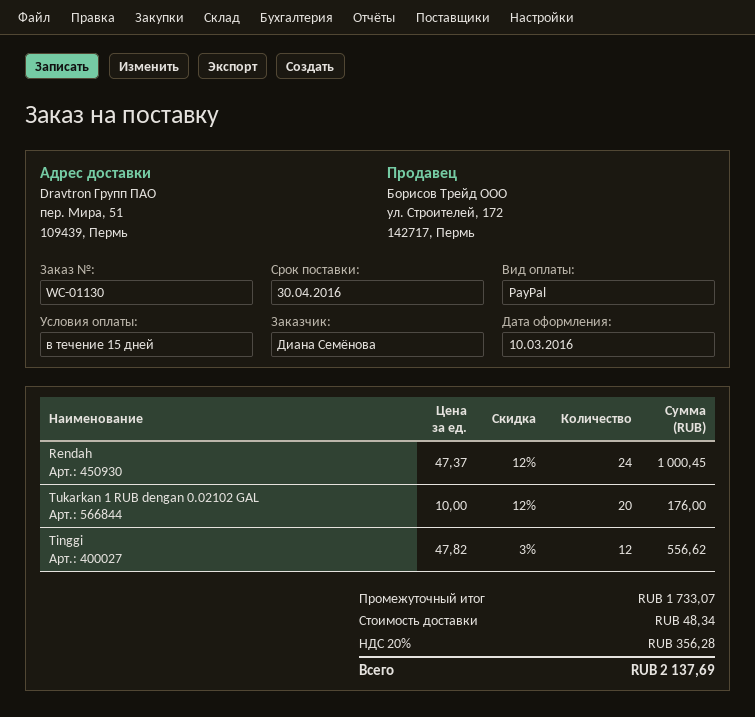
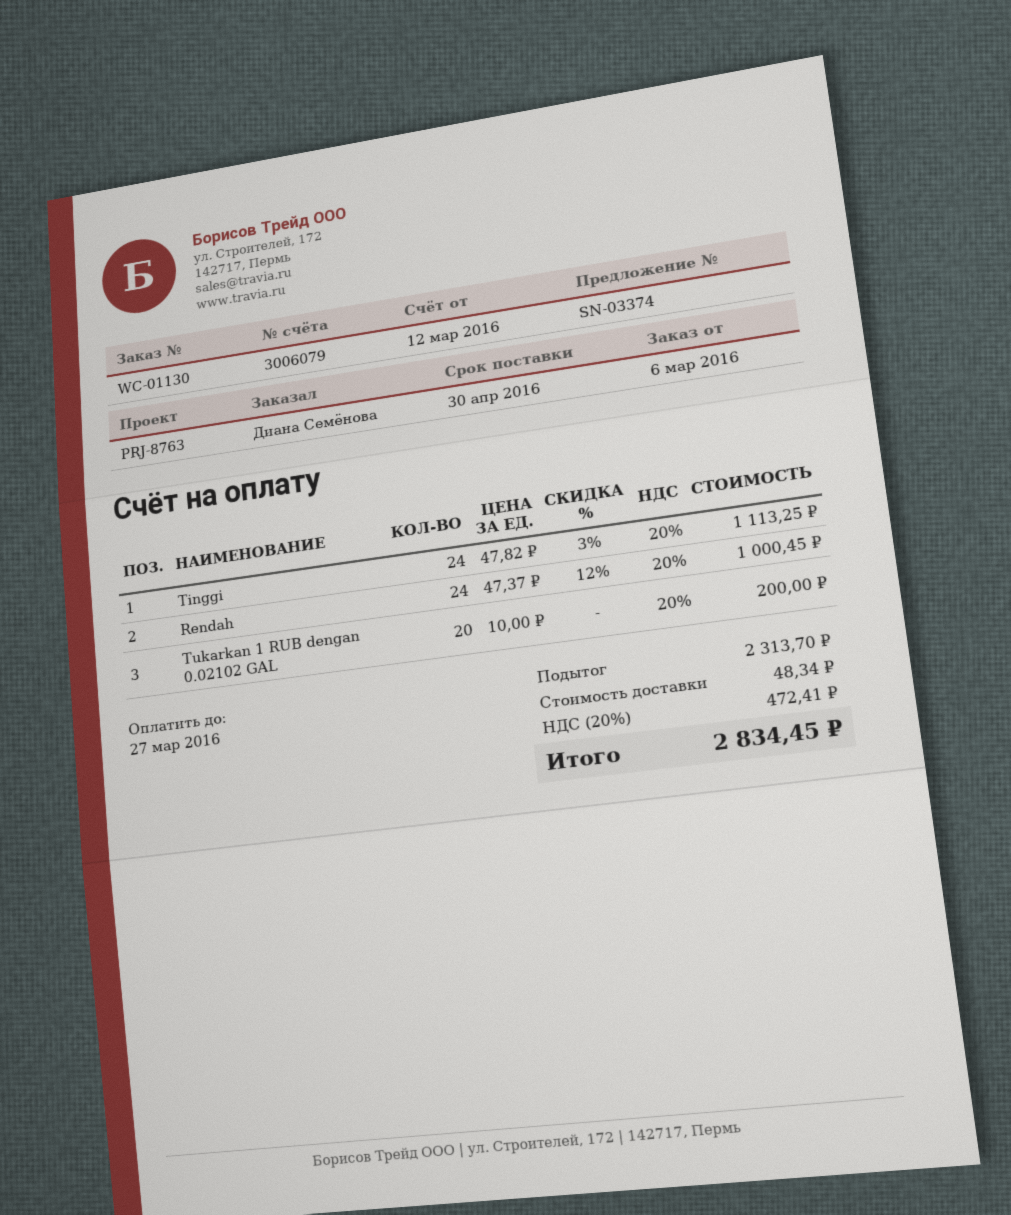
order date: 2016-03-10 -> 2016-03-06
Tukarkan 1 RUB dengan 0.02102 GAL: 20 x 10.00 - 12% = 176.00 -> 20 x 10.00 = 200.00
Tinggi: 12 x 47.82 - 3% = 556.62 -> 24 x 47.82 - 3% = 1113.25
subtotal: 1733.07 -> 2313.70
tax: 20% = 356.28 -> 20% = 472.41
total: 2137.69 -> 2834.45

